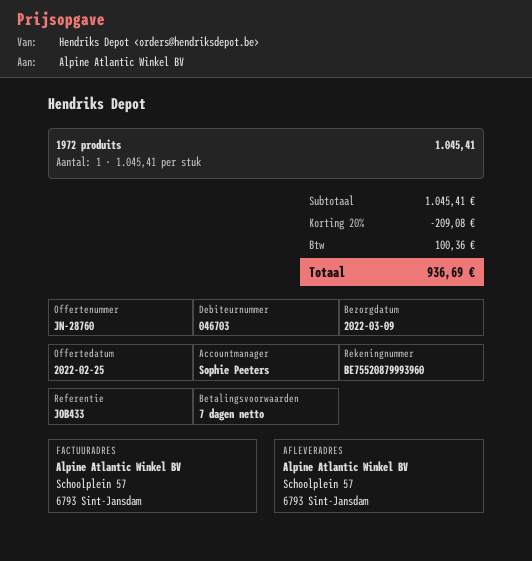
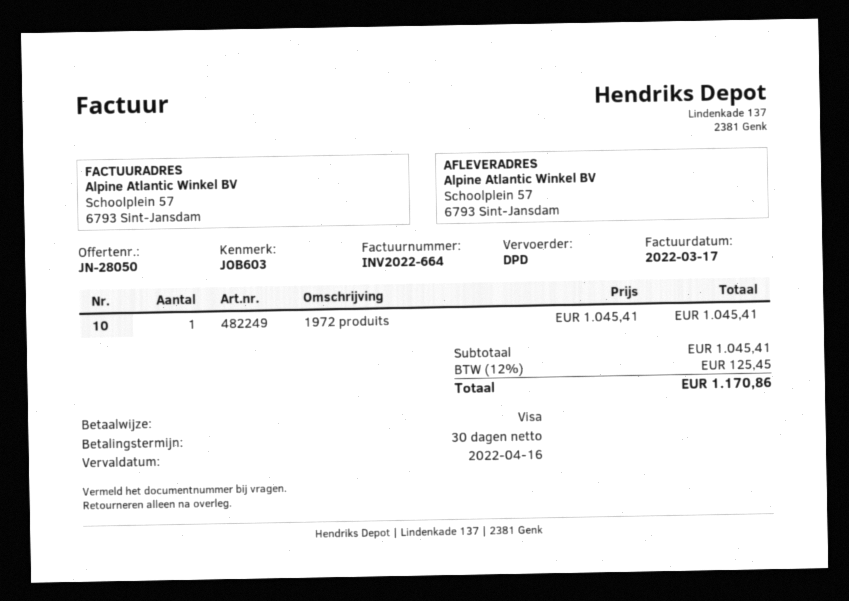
quote number: JN-28760 -> JN-28050
payment terms: 7 days -> 30 days
reference: JOB433 -> JOB603
discount: 20% = 209.08 -> none
tax: 100.36 -> 125.45
total: 936.69 -> 1170.86

